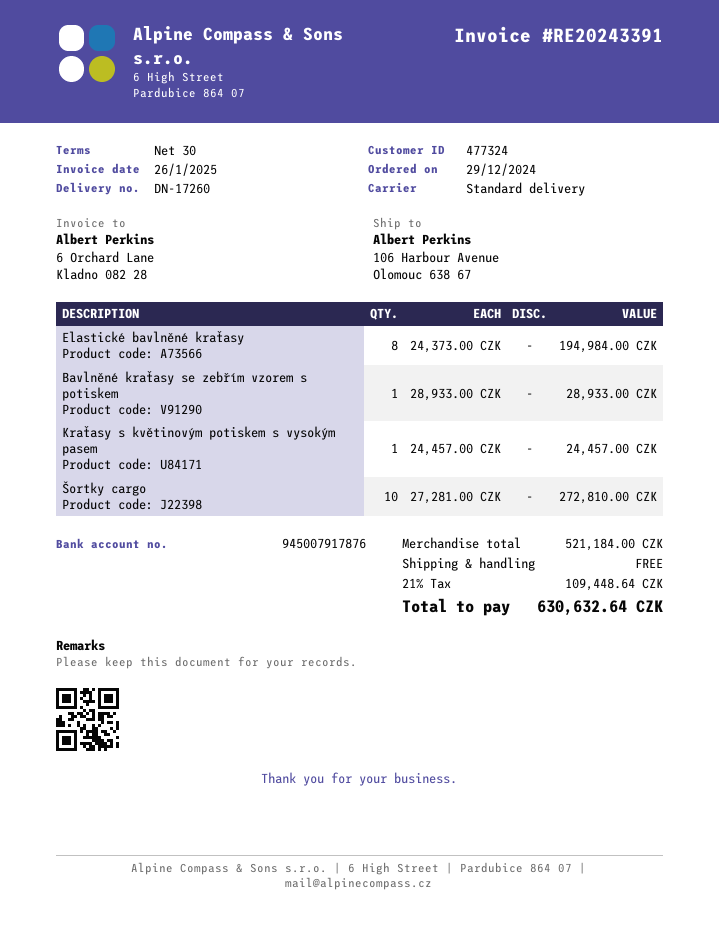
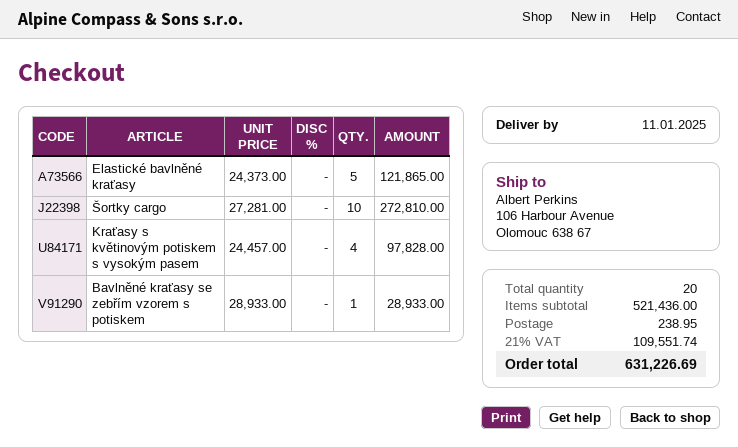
Elastické bavlněné kraťasy: 8 x 24373.00 = 194984.00 -> 5 x 24373.00 = 121865.00
Kraťasy s květinovým potiskem s vysokým pasem: 1 x 24457.00 = 24457.00 -> 4 x 24457.00 = 97828.00
subtotal: 521184.00 -> 521436.00
shipping: 0.00 -> 238.95
tax: 21% = 109448.64 -> 21% = 109551.74
total: 630632.64 -> 631226.69

